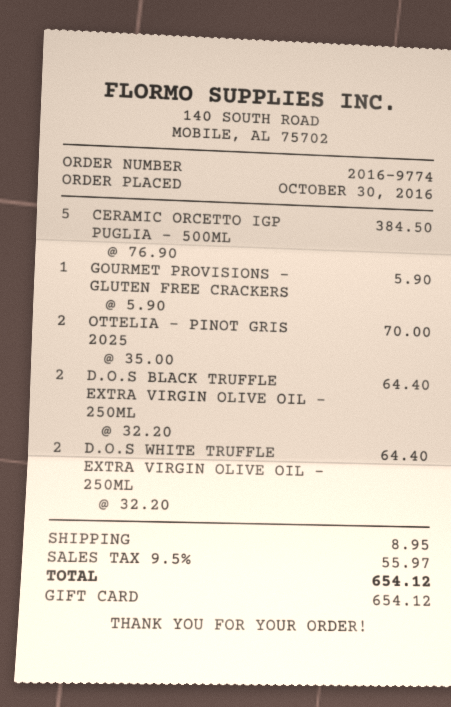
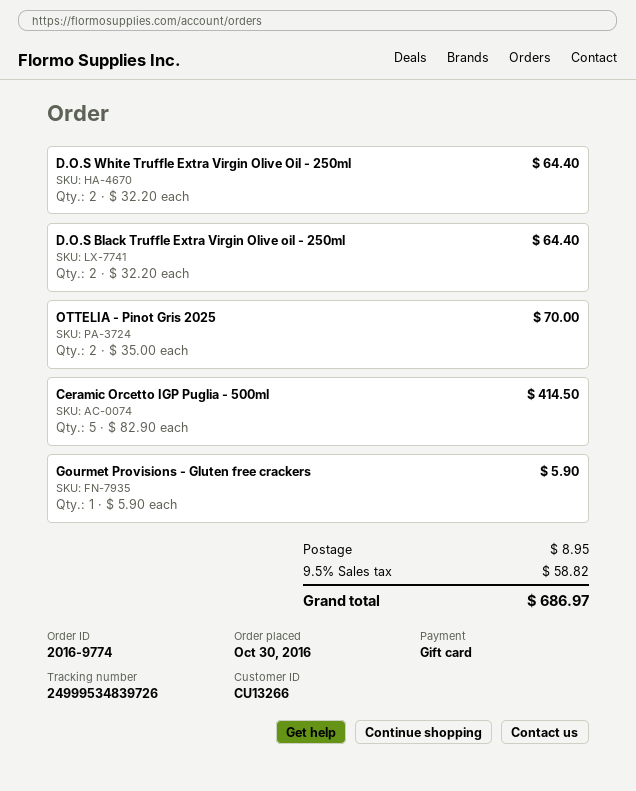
CERAMIC ORCETTO IGP PUGLIA - 500ML: 5 x 76.90 = 384.50 -> 5 x 82.90 = 414.50
tax: 9.5% = 55.97 -> 9.5% = 58.82
total: 654.12 -> 686.97

